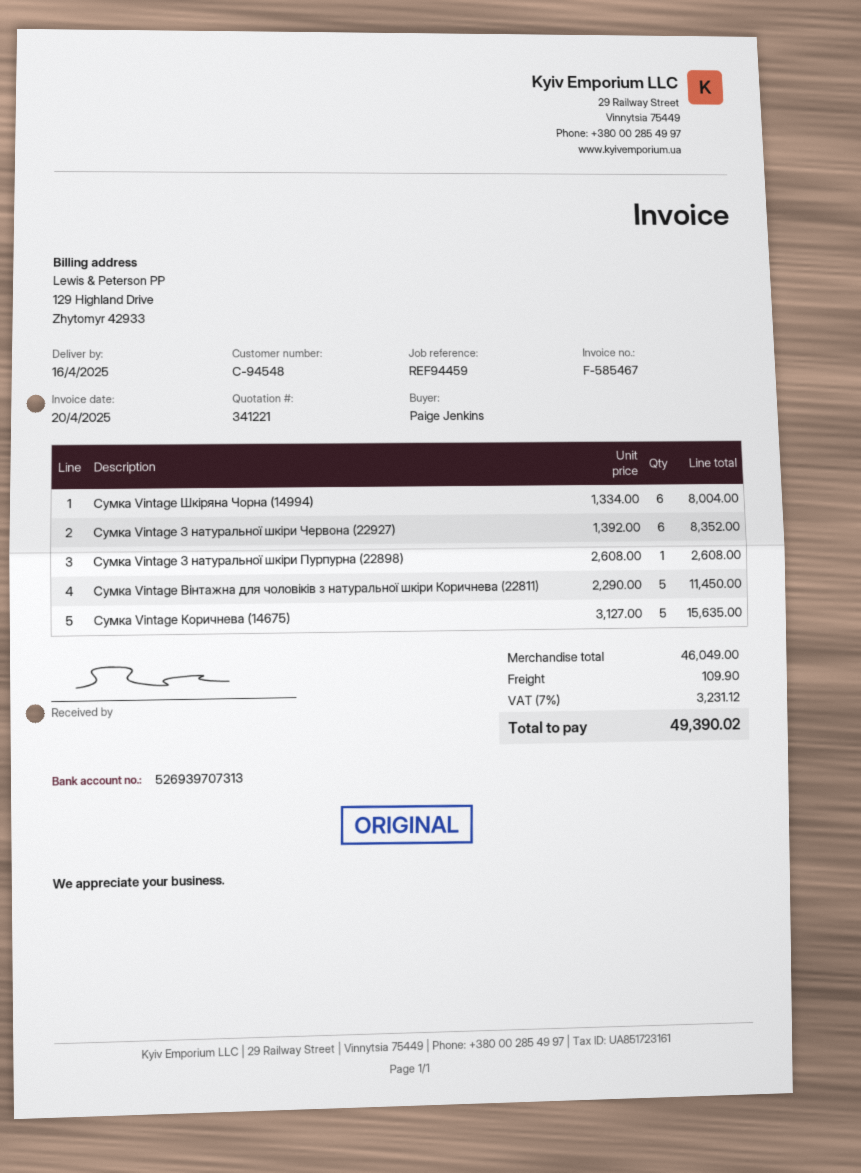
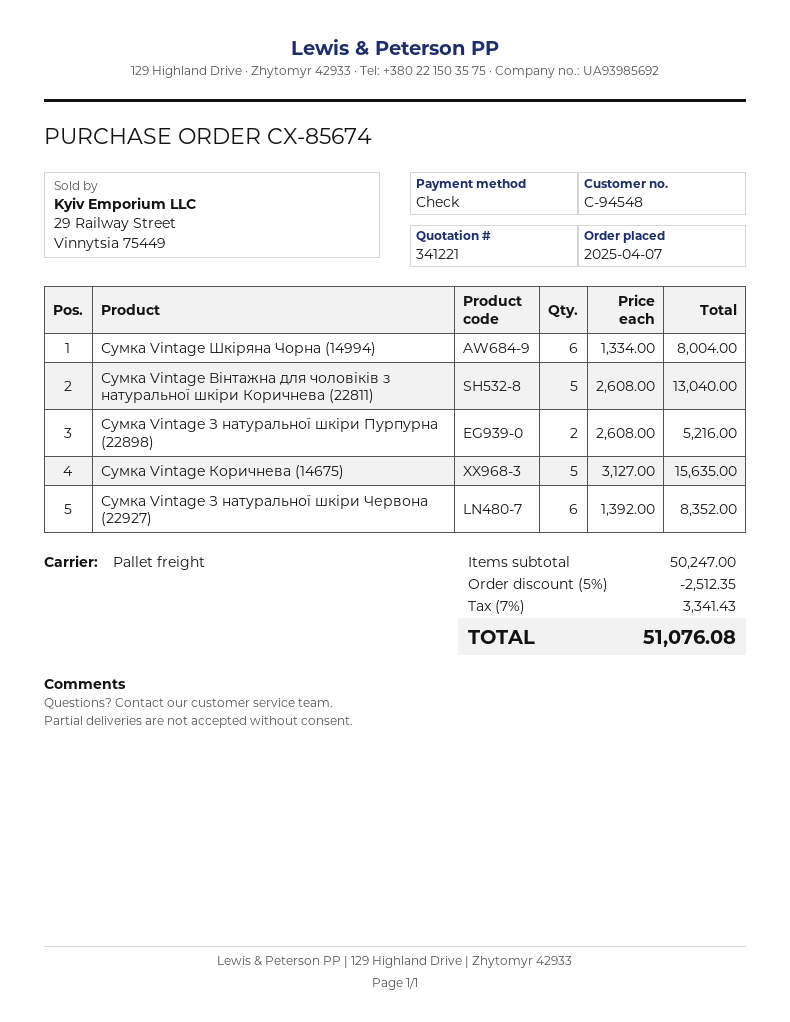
Сумка Vintage З натуральної шкіри Пурпурна (22898): 1 x 2608.00 = 2608.00 -> 2 x 2608.00 = 5216.00
Сумка Vintage Вінтажна для чоловіків з натуральної шкіри Коричнева (22811): 5 x 2290.00 = 11450.00 -> 5 x 2608.00 = 13040.00
subtotal: 46049.00 -> 50247.00
discount: none -> 5% = 2512.35
shipping: 109.90 -> none
tax: 7% = 3231.12 -> 7% = 3341.43
total: 49390.02 -> 51076.08

